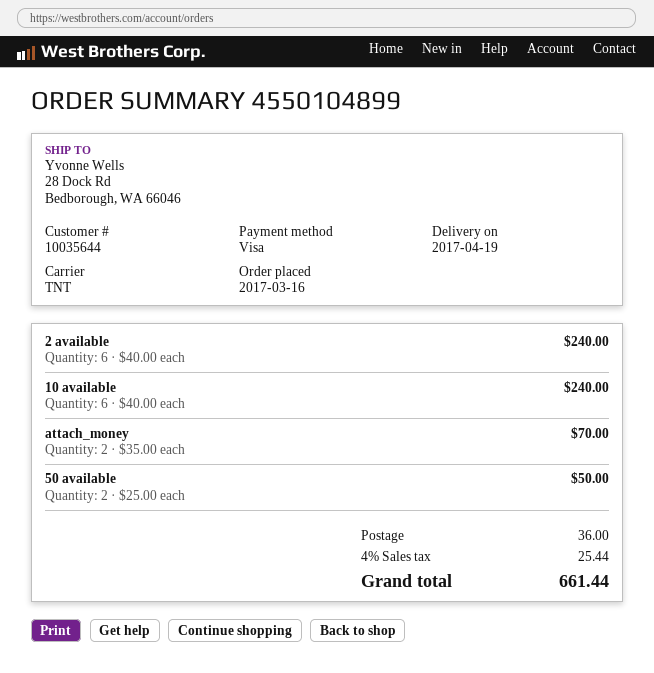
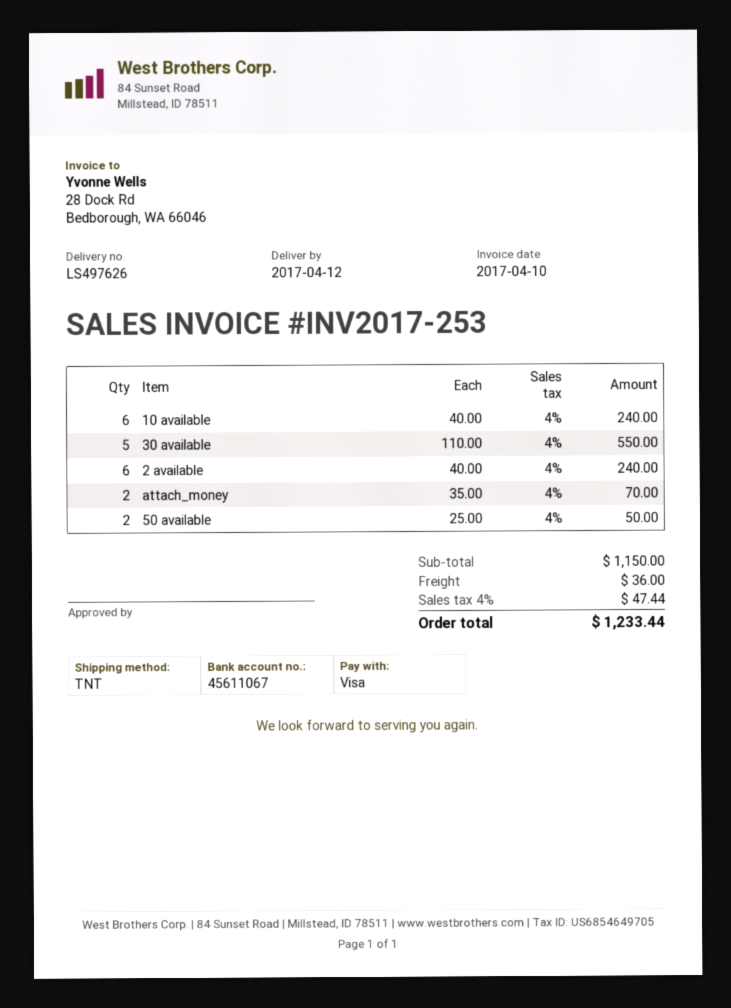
delivery date: 2017-04-19 -> 2017-04-12
30 available: none -> 5 x 110.00 = 550.00
tax: 4% = 25.44 -> 4% = 47.44
total: 661.44 -> 1233.44

